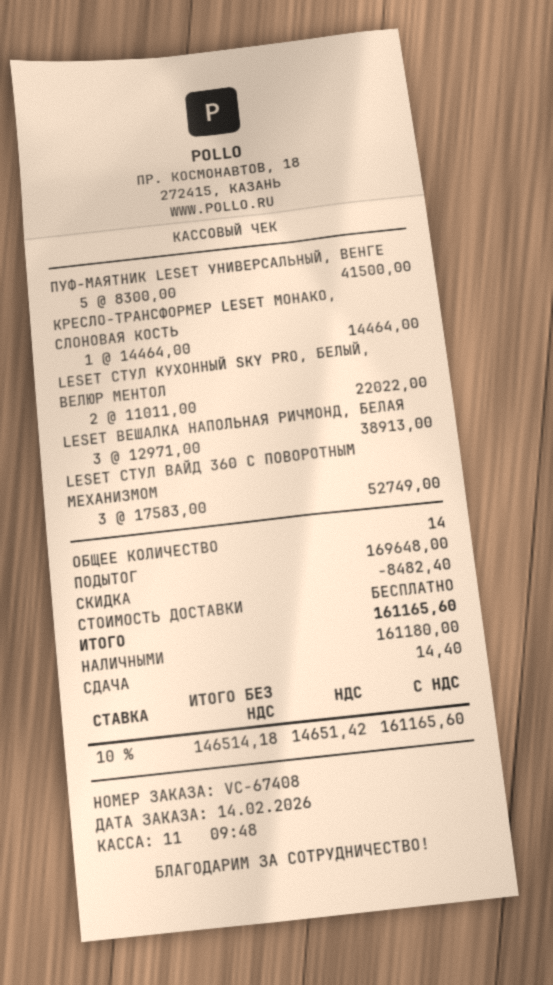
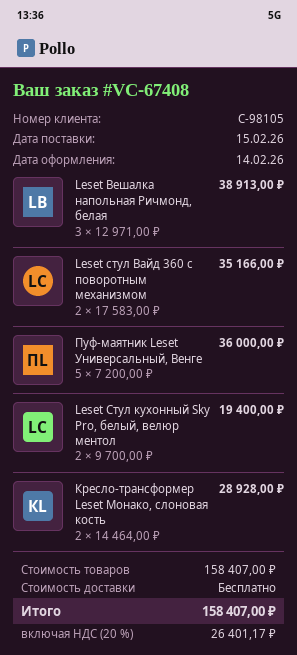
ПУФ-МАЯТНИК LESET УНИВЕРСАЛЬНЫЙ, ВЕНГЕ: 5 x 8300.00 = 41500.00 -> 5 x 7200.00 = 36000.00
КРЕСЛО-ТРАНСФОРМЕР LESET МОНАКО, СЛОНОВАЯ КОСТЬ: 1 x 14464.00 = 14464.00 -> 2 x 14464.00 = 28928.00
LESET СТУЛ КУХОННЫЙ SKY PRO, БЕЛЫЙ, ВЕЛЮР МЕНТОЛ: 2 x 11011.00 = 22022.00 -> 2 x 9700.00 = 19400.00
LESET СТУЛ ВАЙД 360 С ПОВОРОТНЫМ МЕХАНИЗМОМ: 3 x 17583.00 = 52749.00 -> 2 x 17583.00 = 35166.00
subtotal: 169648.00 -> 158407.00
discount: 8482.40 -> none
tax: 10% = 14651.42 -> 20% = 26401.17
total: 161165.60 -> 158407.00

